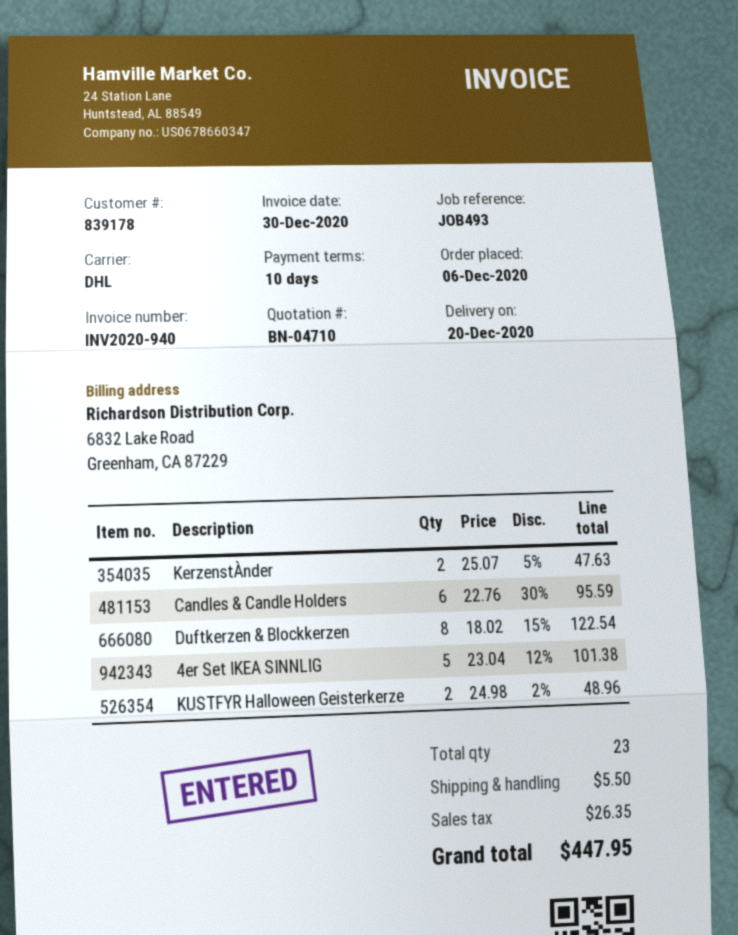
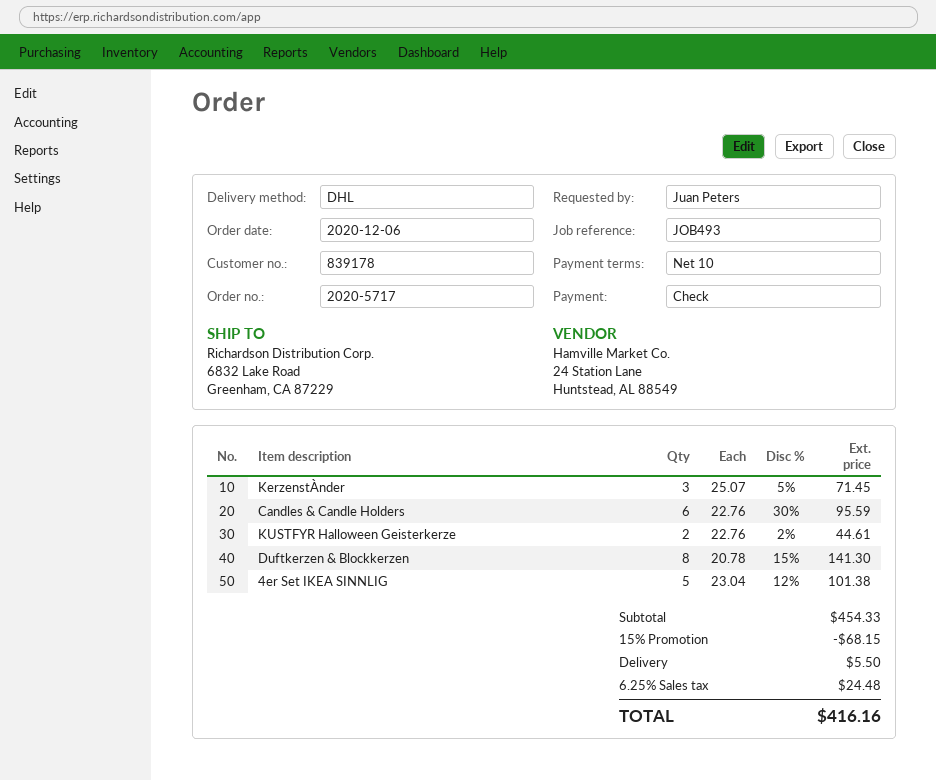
KerzenstÀnder: 2 x 25.07 - 5% = 47.63 -> 3 x 25.07 - 5% = 71.45
Duftkerzen & Blockkerzen: 8 x 18.02 - 15% = 122.54 -> 8 x 20.78 - 15% = 141.30
KUSTFYR Halloween Geisterkerze: 2 x 24.98 - 2% = 48.96 -> 2 x 22.76 - 2% = 44.61
discount: none -> 15% = 68.15
tax: 26.35 -> 24.48
total: 447.95 -> 416.16

